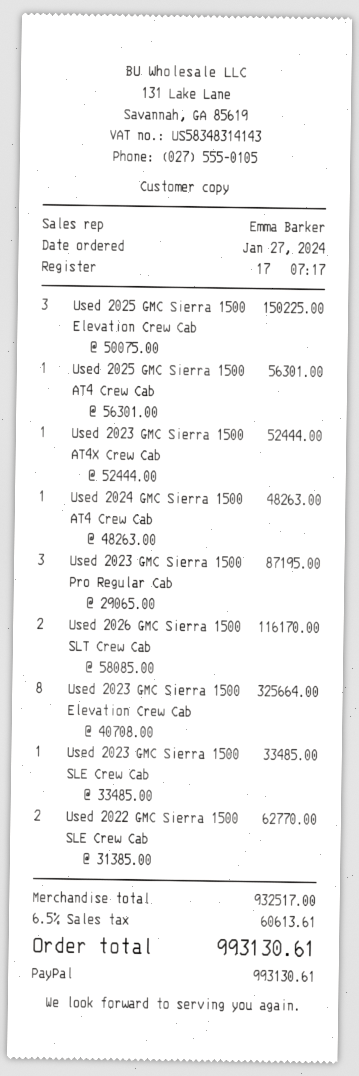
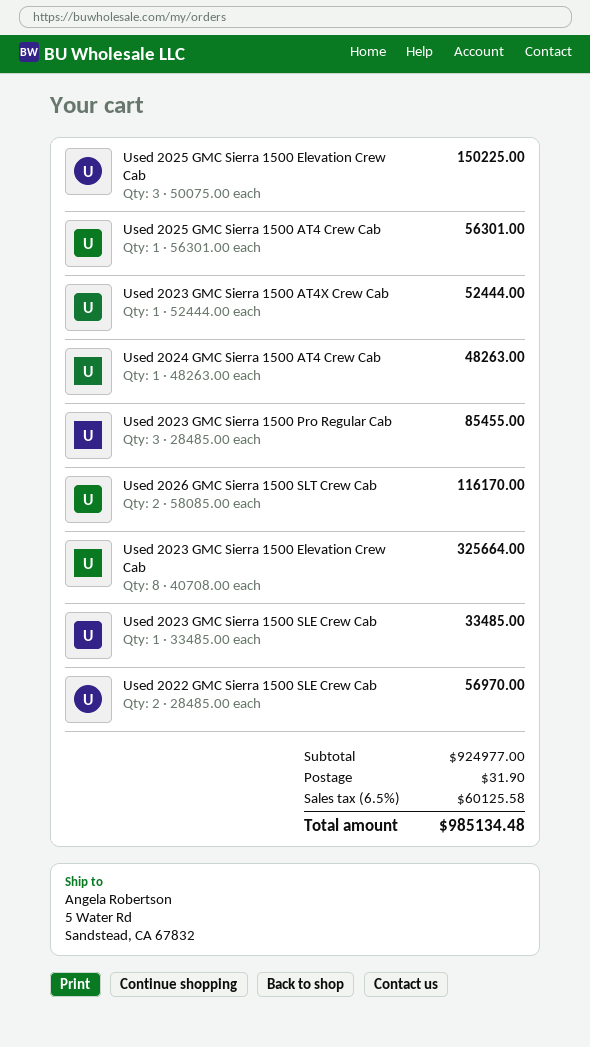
Used 2023 GMC Sierra 1500 Pro Regular Cab: 3 x 29065.00 = 87195.00 -> 3 x 28485.00 = 85455.00
Used 2022 GMC Sierra 1500 SLE Crew Cab: 2 x 31385.00 = 62770.00 -> 2 x 28485.00 = 56970.00
subtotal: 932517.00 -> 924977.00
shipping: none -> 31.90
tax: 6.5% = 60613.61 -> 6.5% = 60125.58
total: 993130.61 -> 985134.48

